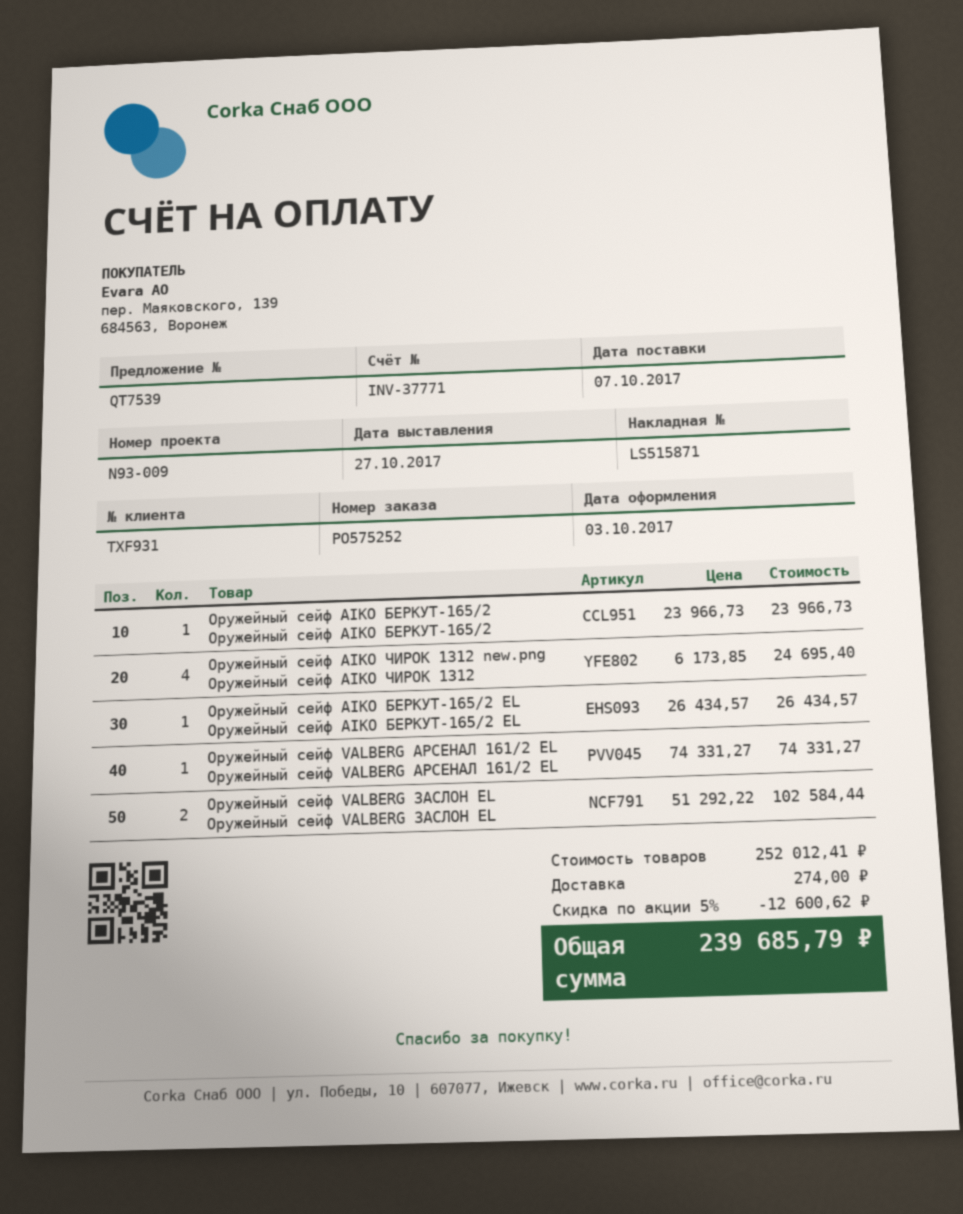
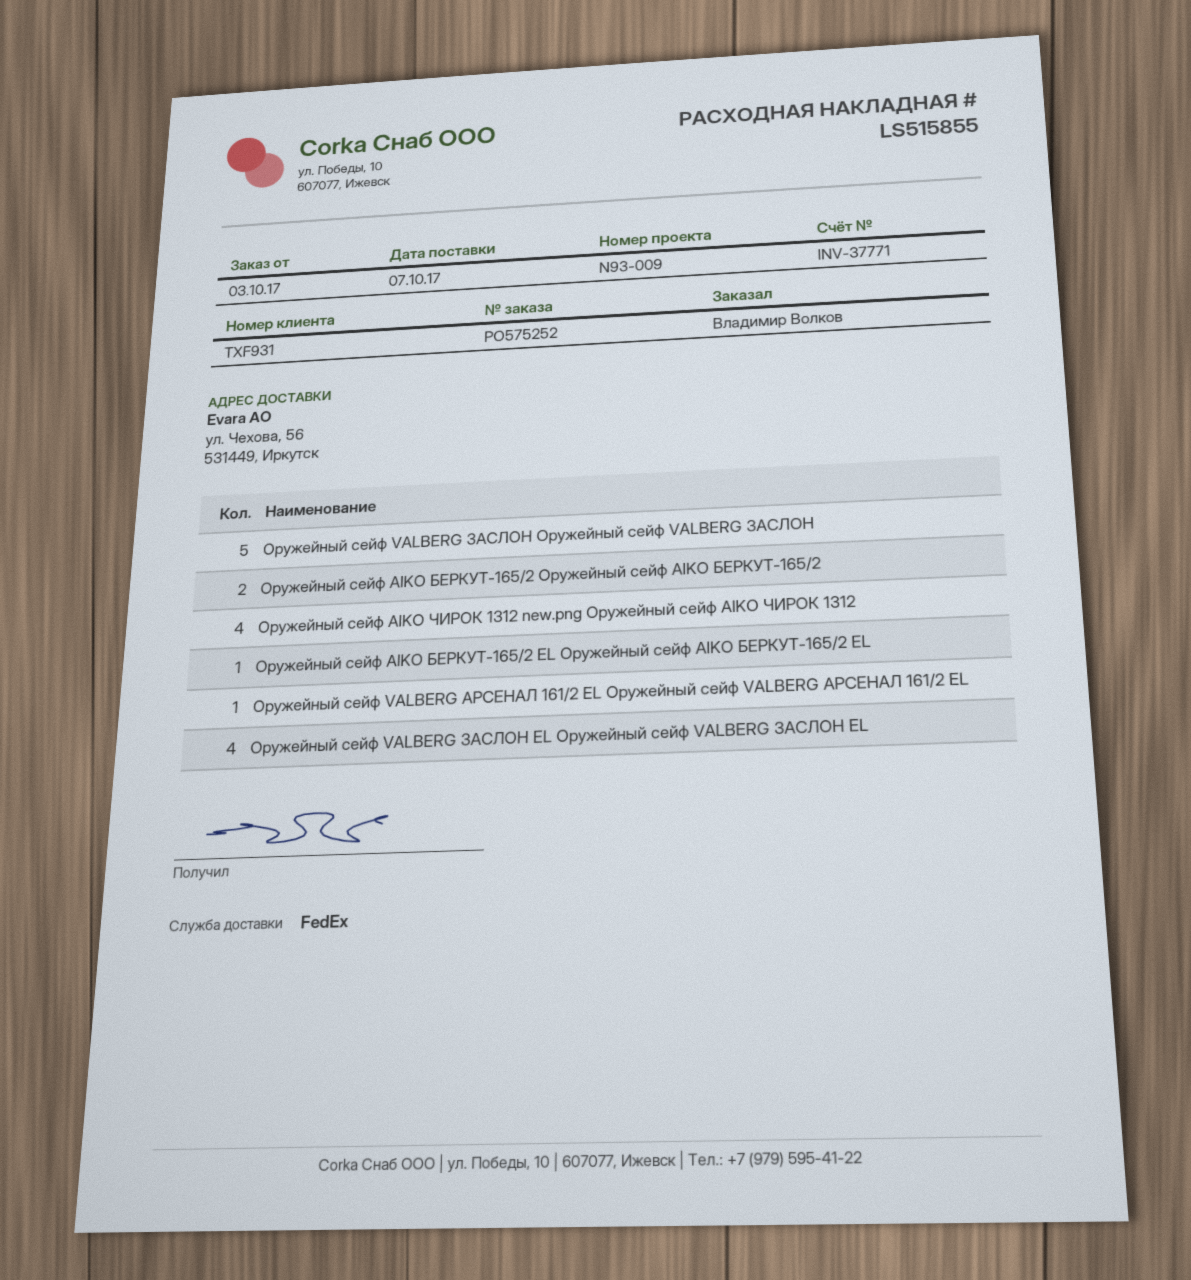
delivery note number: LS515871 -> LS515855
Оружейный сейф AIKO БЕРКУТ-165/2 Оружейный сейф AIKO БЕРКУТ-165/2: 1 -> 2
Оружейный сейф VALBERG ЗАСЛОН EL Оружейный сейф VALBERG ЗАСЛОН EL: 2 -> 4
Оружейный сейф VALBERG ЗАСЛОН Оружейный сейф VALBERG ЗАСЛОН: none -> 5

